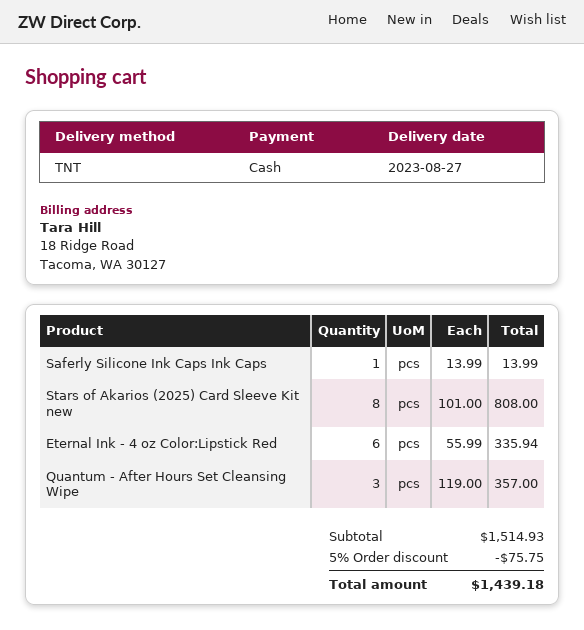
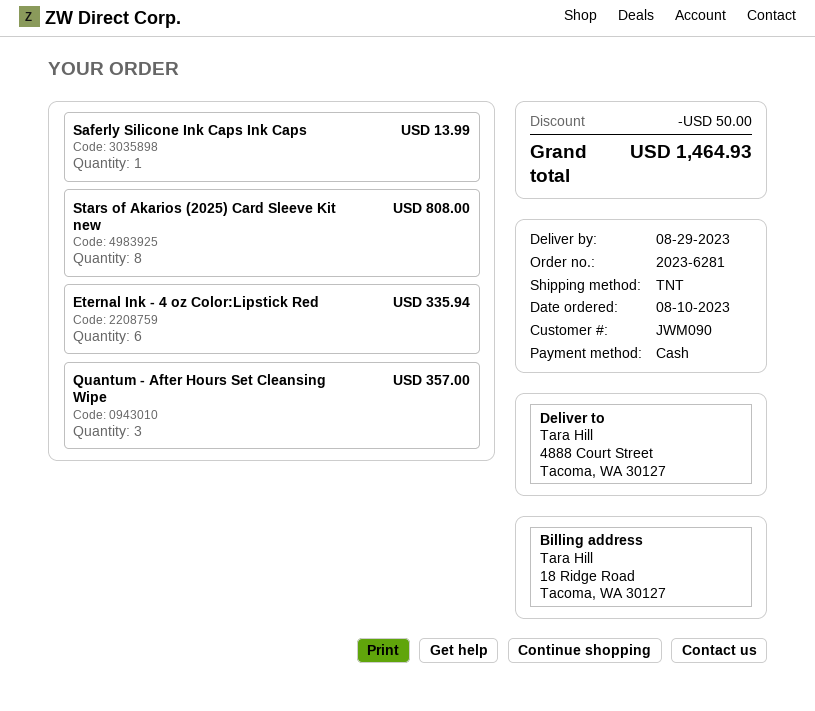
delivery date: 2023-08-27 -> 2023-08-29
discount: 75.75 -> 50.00
total: 1439.18 -> 1464.93

